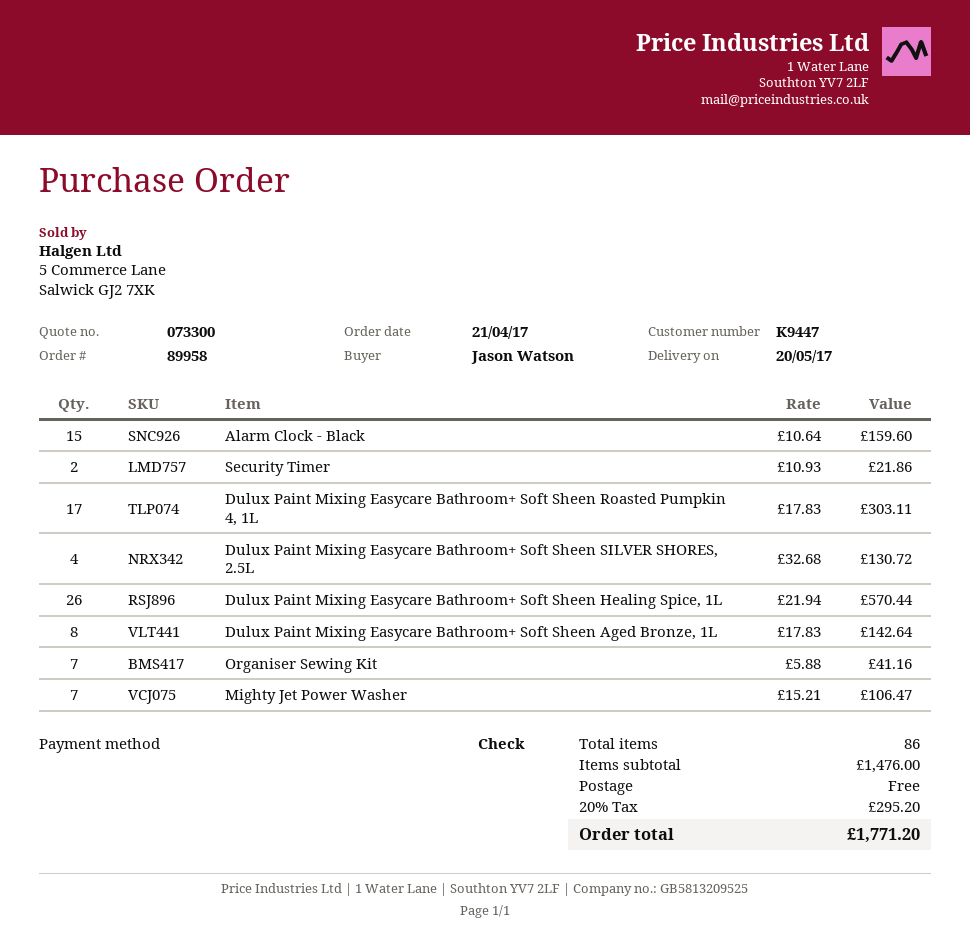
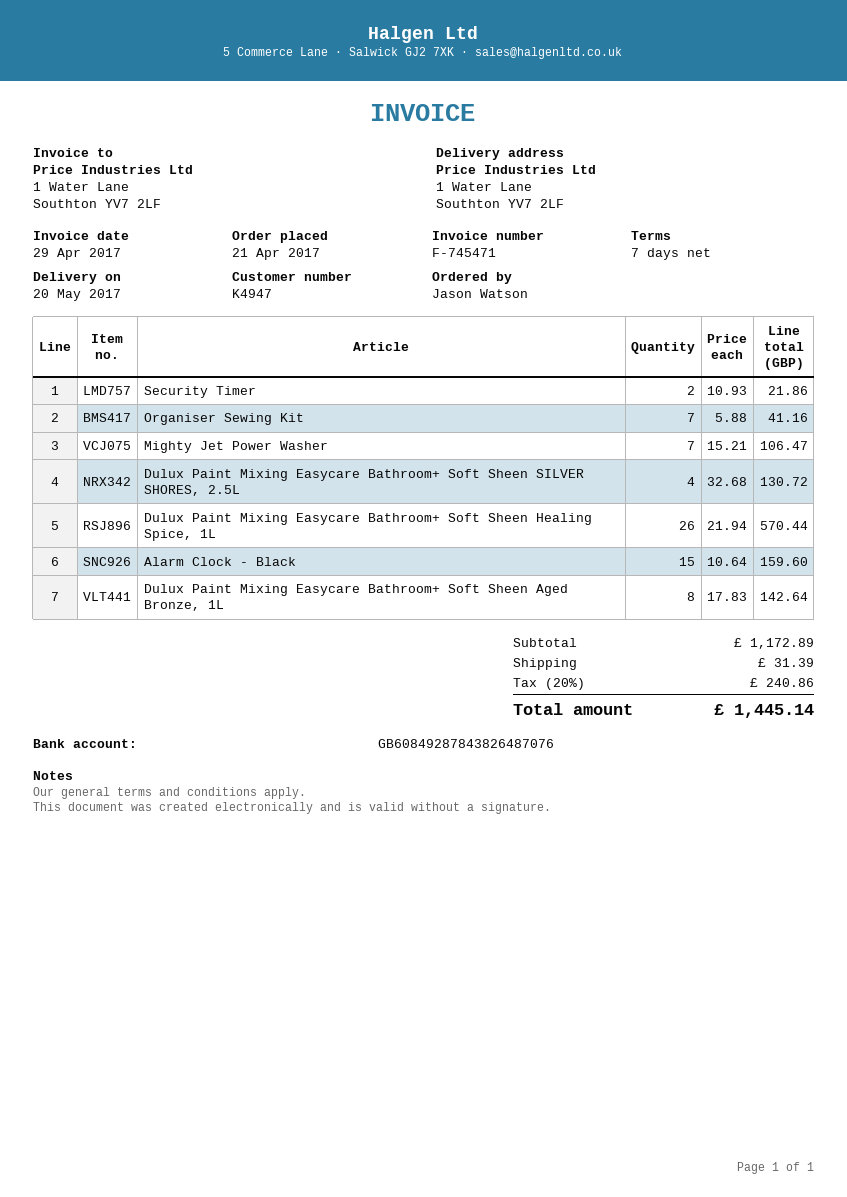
customer number: K9447 -> K4947
Dulux Paint Mixing Easycare Bathroom+ Soft Sheen Roasted Pumpkin 4, 1L: 17 x 17.83 = 303.11 -> none
subtotal: 1476.00 -> 1172.89
shipping: 0.00 -> 31.39
tax: 20% = 295.20 -> 20% = 240.86
total: 1771.20 -> 1445.14

